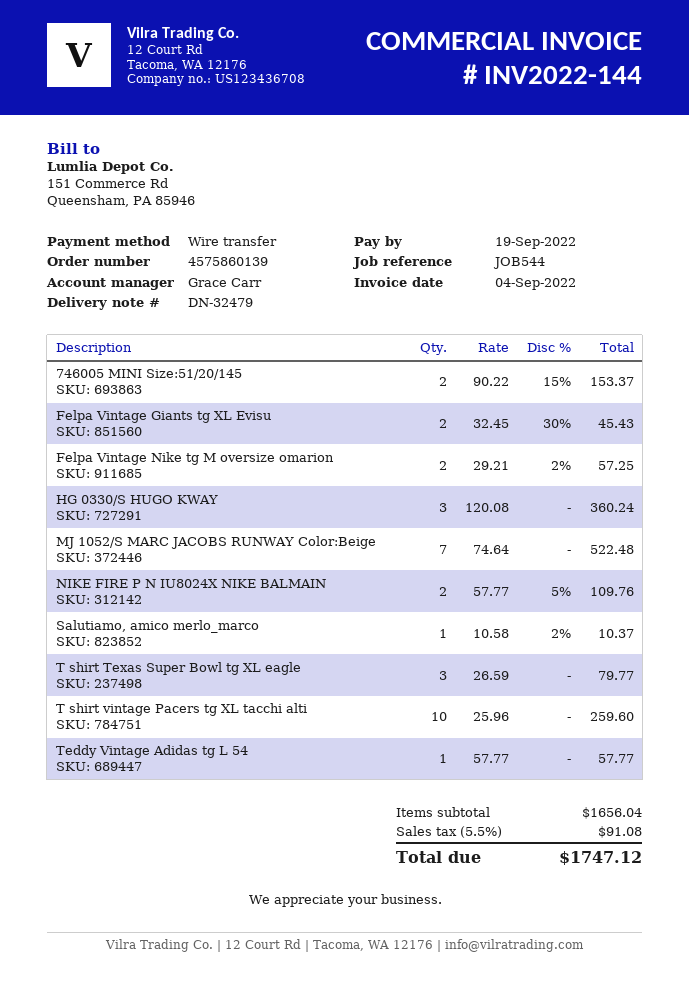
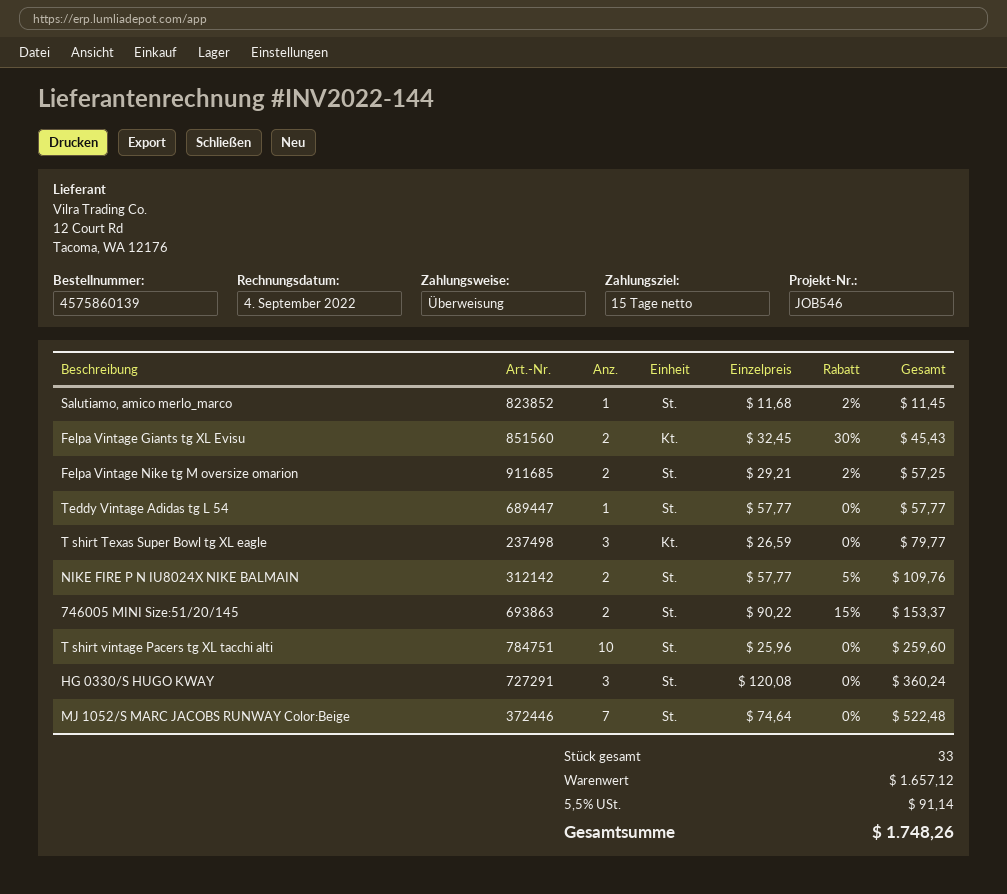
reference: JOB544 -> JOB546
Salutiamo, amico merlo_marco: 1 x 10.58 - 2% = 10.37 -> 1 x 11.68 - 2% = 11.45
subtotal: 1656.04 -> 1657.12
tax: 5.5% = 91.08 -> 5.5% = 91.14
total: 1747.12 -> 1748.26

